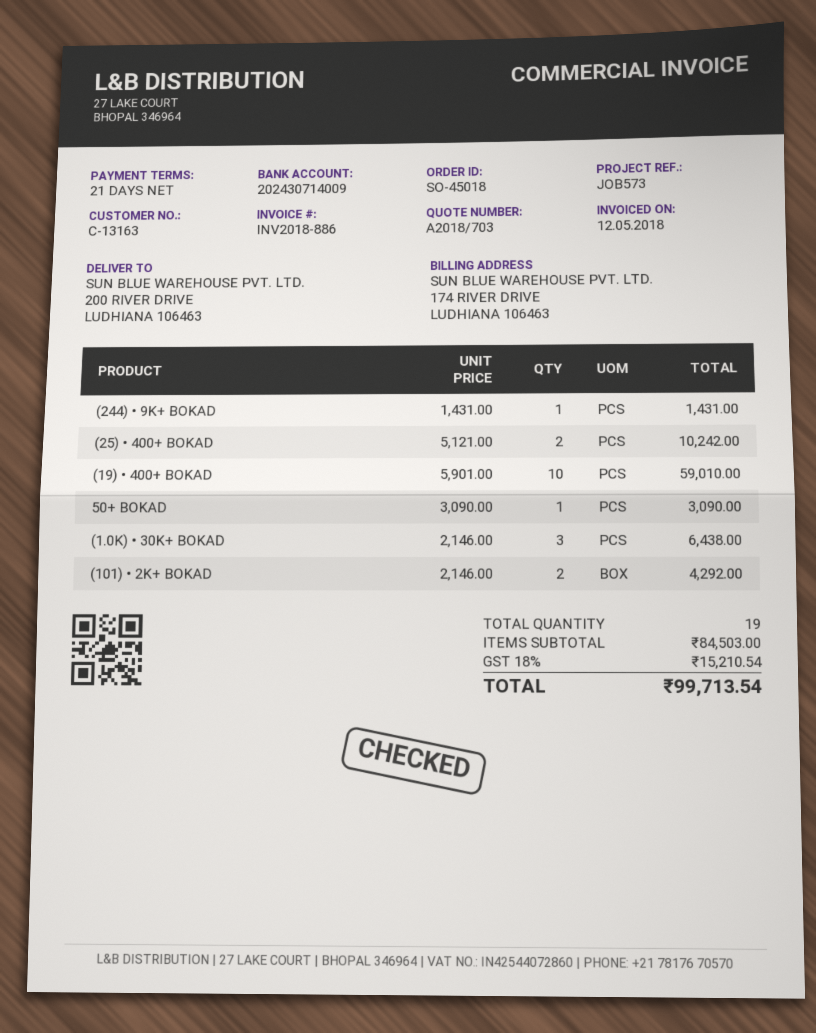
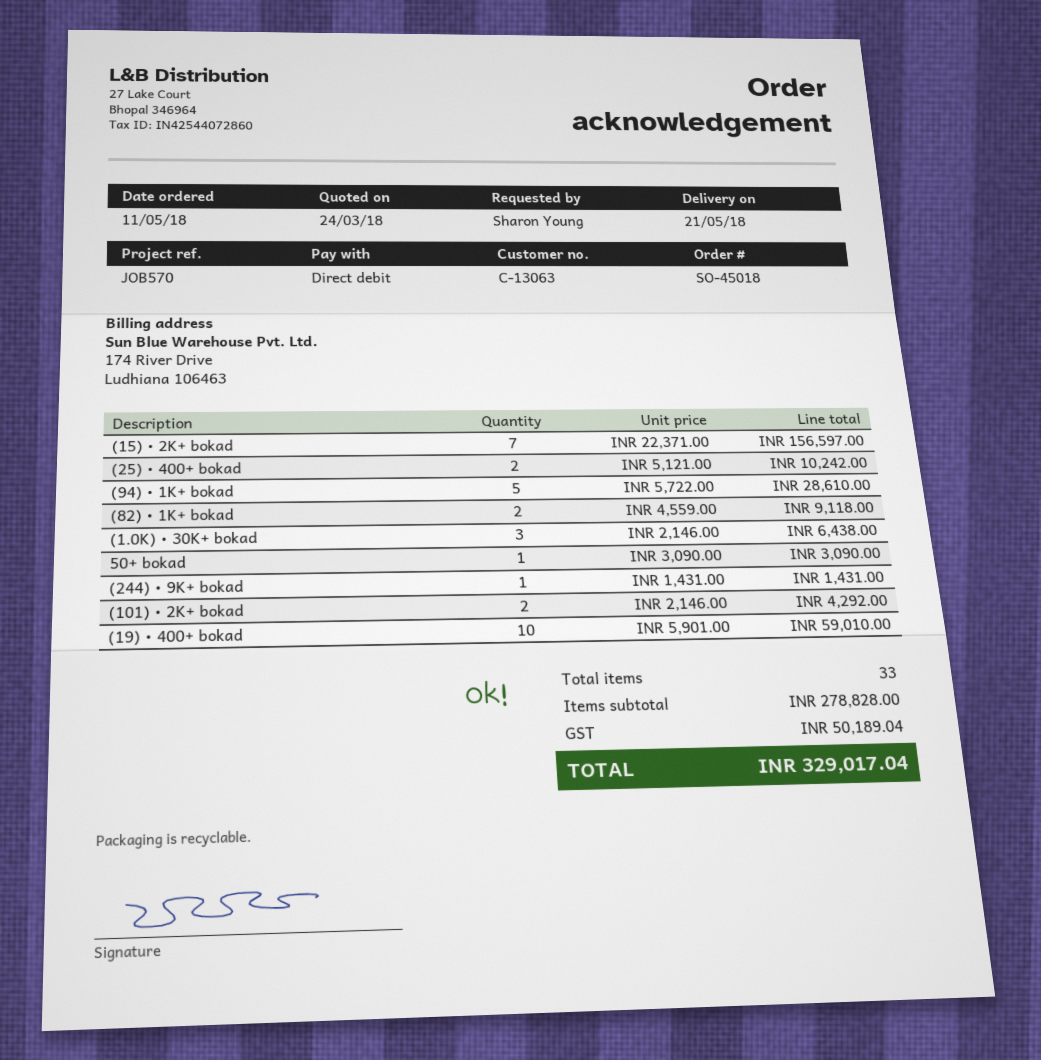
customer number: C-13163 -> C-13063
reference: JOB573 -> JOB570
(15) • 2K+ bokad: none -> 7 x 22371.00 = 156597.00
(94) • 1K+ bokad: none -> 5 x 5722.00 = 28610.00
(82) • 1K+ bokad: none -> 2 x 4559.00 = 9118.00
total quantity: 19 -> 33
subtotal: 84503.00 -> 278828.00
tax: 15210.54 -> 50189.04
total: 99713.54 -> 329017.04

